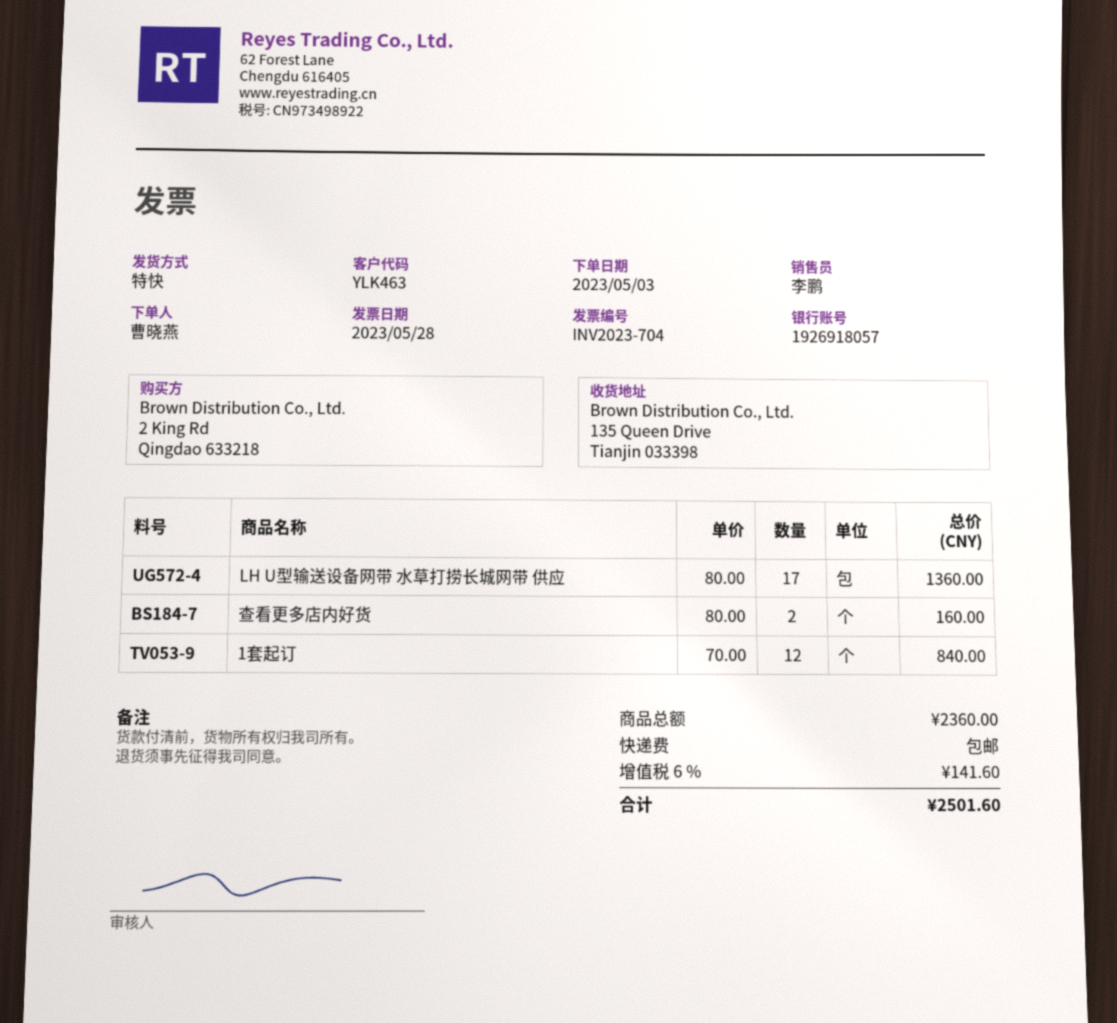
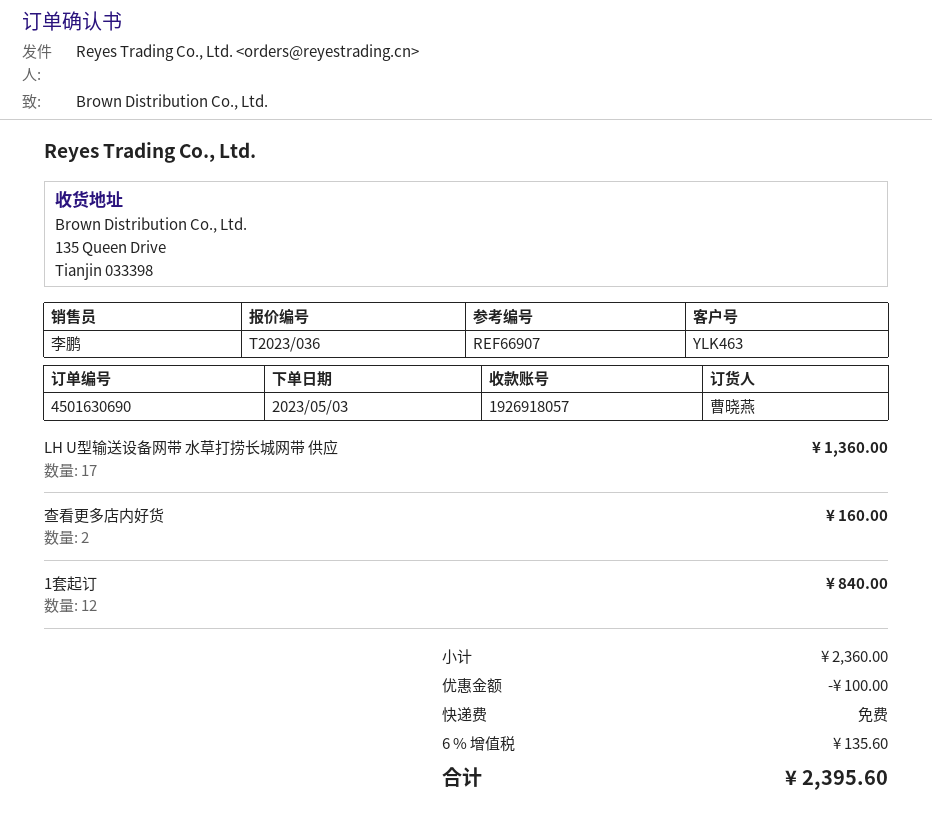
discount: none -> 100.00
tax: 6% = 141.60 -> 6% = 135.60
total: 2501.60 -> 2395.60

